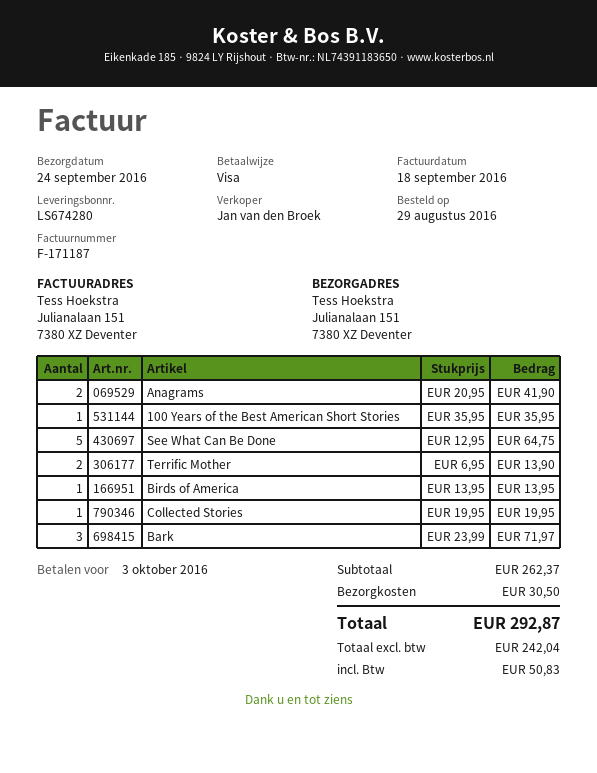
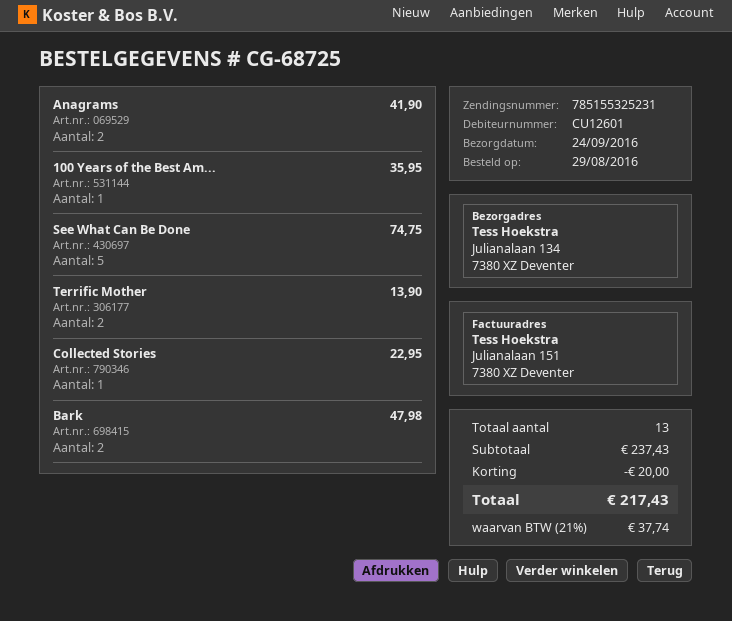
ship to: Julianalaan 151, 7380 XZ Deventer -> Julianalaan 134, 7380 XZ Deventer
See What Can Be Done: 5 for 64.75 -> 5 for 74.75
Birds of America: 1 for 13.95 -> none
Collected Stories: 1 for 19.95 -> 1 for 22.95
Bark: 3 for 71.97 -> 2 for 47.98
subtotal: 262.37 -> 237.43
discount: none -> 20.00
shipping: 30.50 -> none
tax: 50.83 -> 37.74
total: 292.87 -> 217.43

